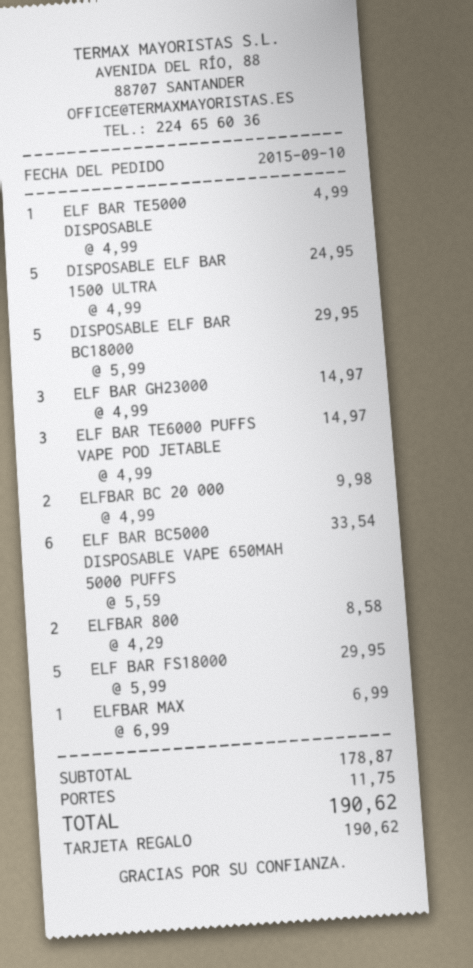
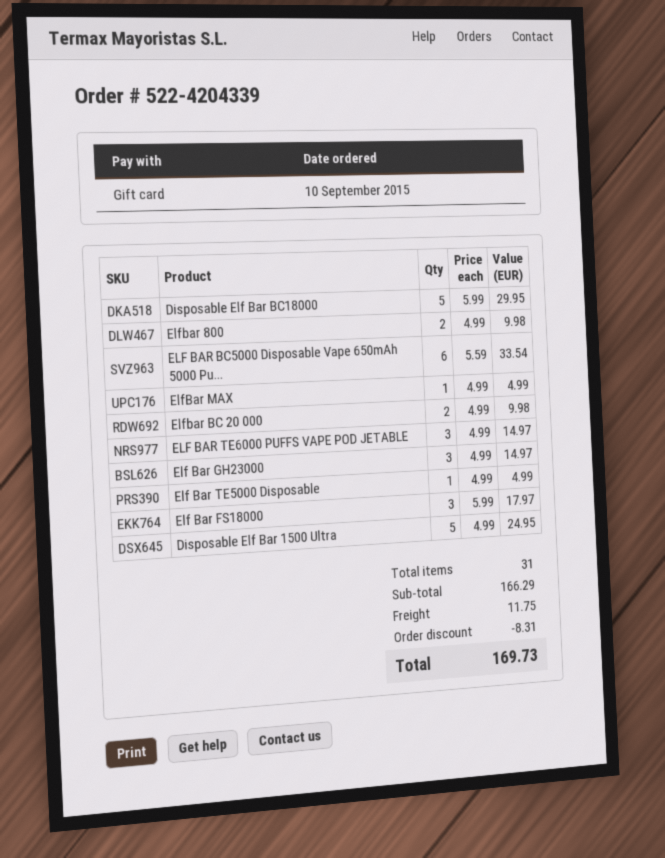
ELFBAR 800: 2 x 4.29 = 8.58 -> 2 x 4.99 = 9.98
ELF BAR FS18000: 5 x 5.99 = 29.95 -> 3 x 5.99 = 17.97
ELFBAR MAX: 1 x 6.99 = 6.99 -> 1 x 4.99 = 4.99
subtotal: 178.87 -> 166.29
discount: none -> 8.31
total: 190.62 -> 169.73

